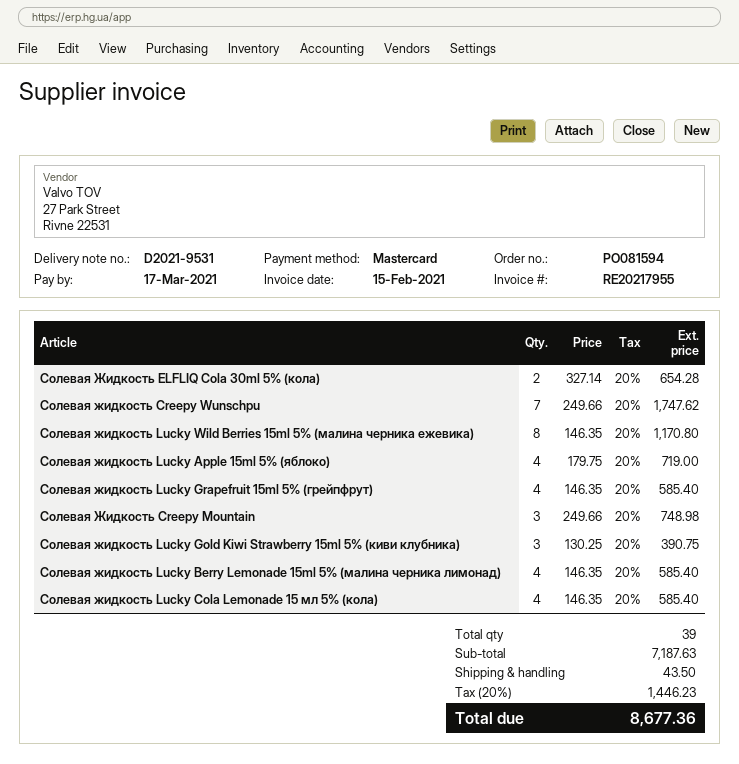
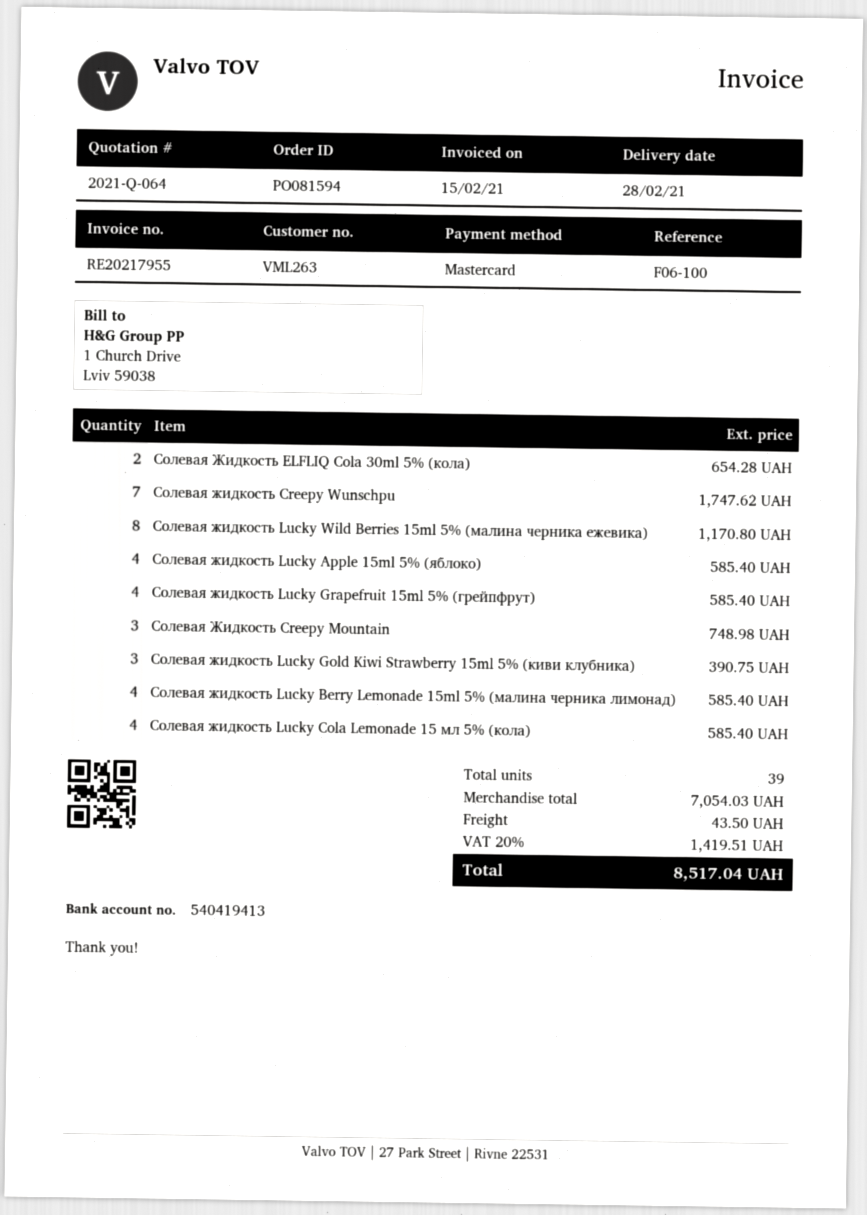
Солевая жидкость Lucky Apple 15ml 5% (яблоко): 4 for 719.00 -> 4 for 585.40
subtotal: 7187.63 -> 7054.03
tax: 20% = 1446.23 -> 20% = 1419.51
total: 8677.36 -> 8517.04

